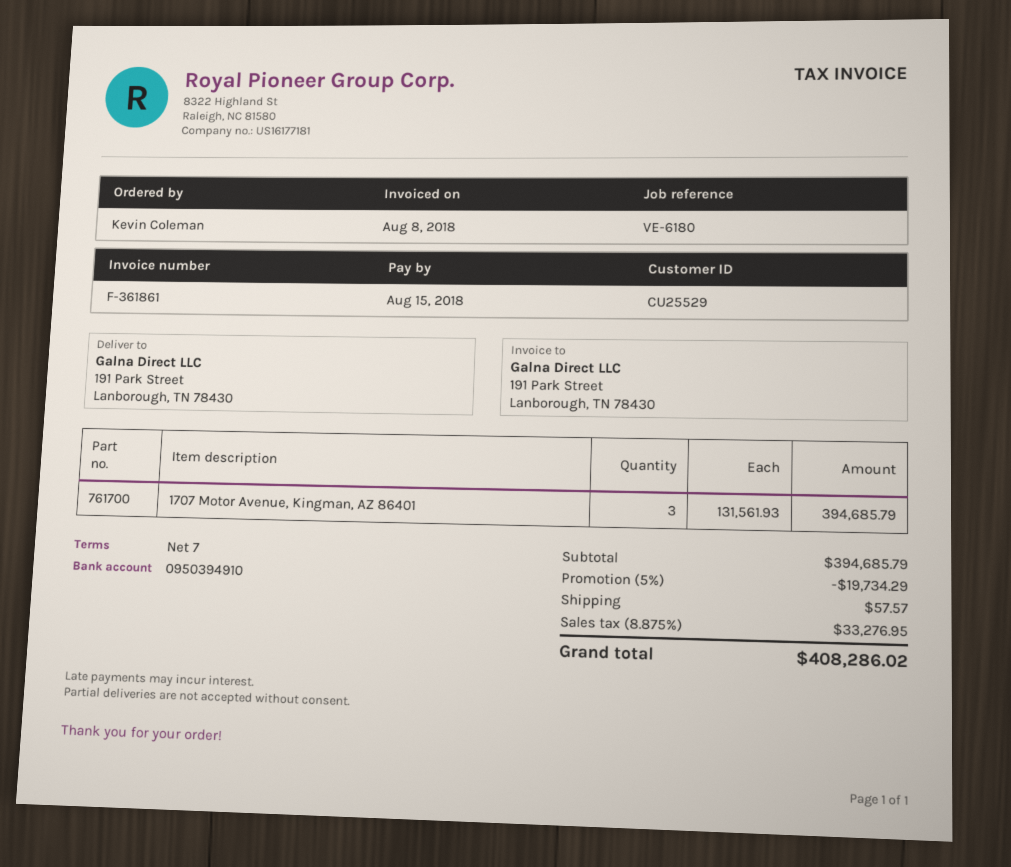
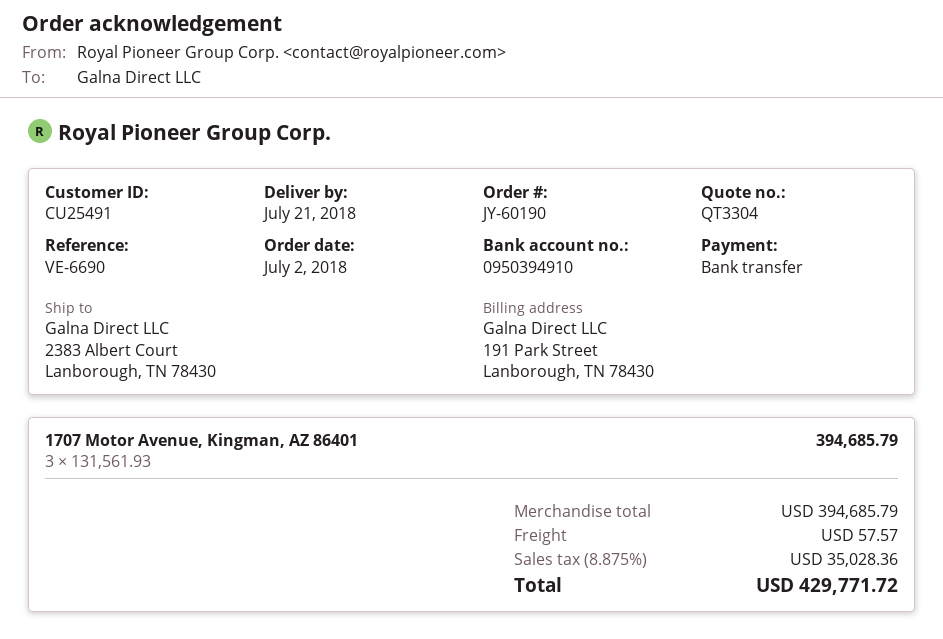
customer number: CU25529 -> CU25491
reference: VE-6180 -> VE-6690
ship to: 191 Park Street, Lanborough, TN 78430 -> 2383 Albert Court, Lanborough, TN 78430
discount: 5% = 19734.29 -> none
tax: 8.875% = 33276.95 -> 8.875% = 35028.36
total: 408286.02 -> 429771.72

